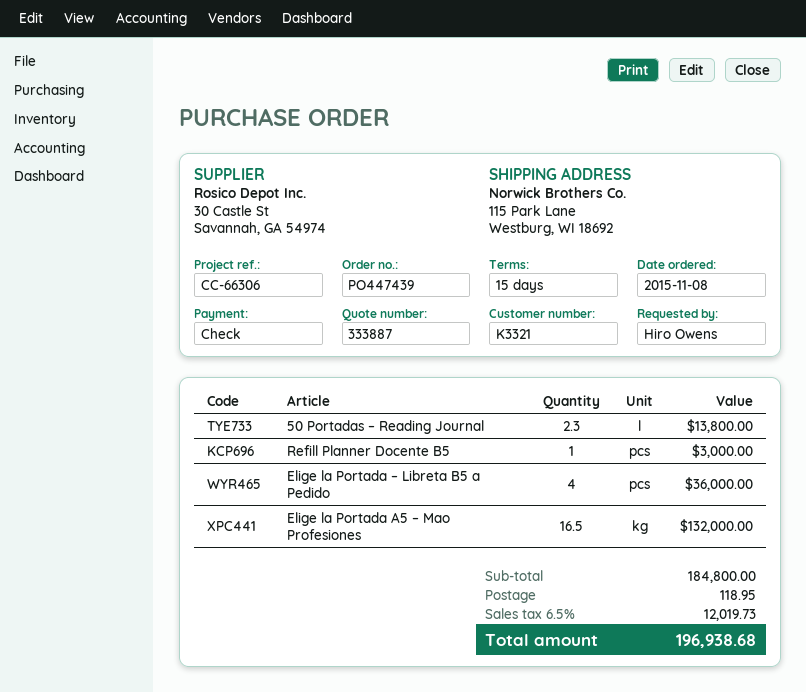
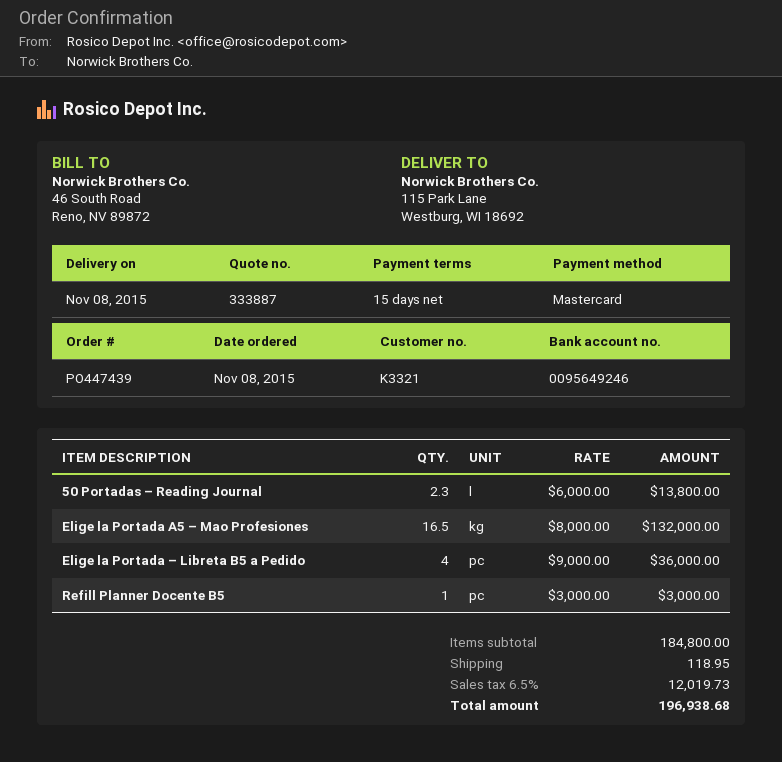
payment method: cheque -> Mastercard

